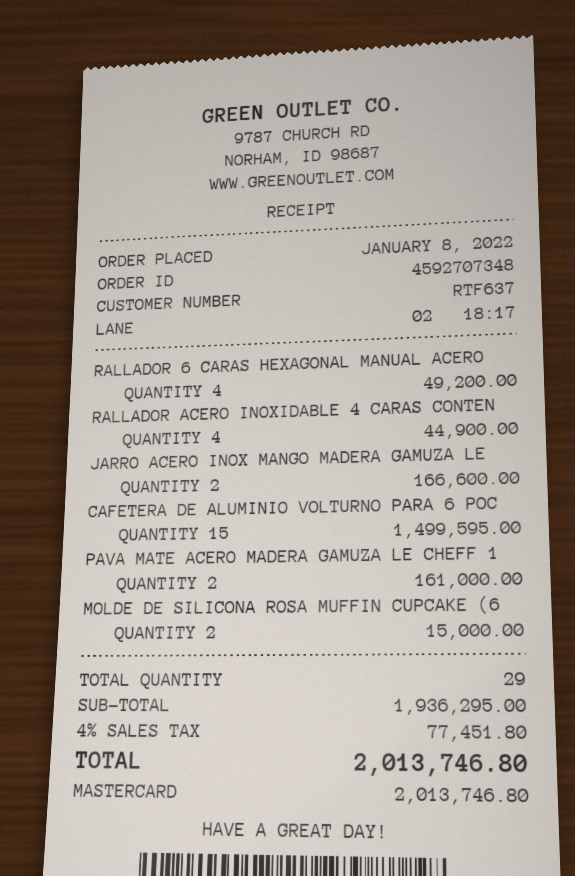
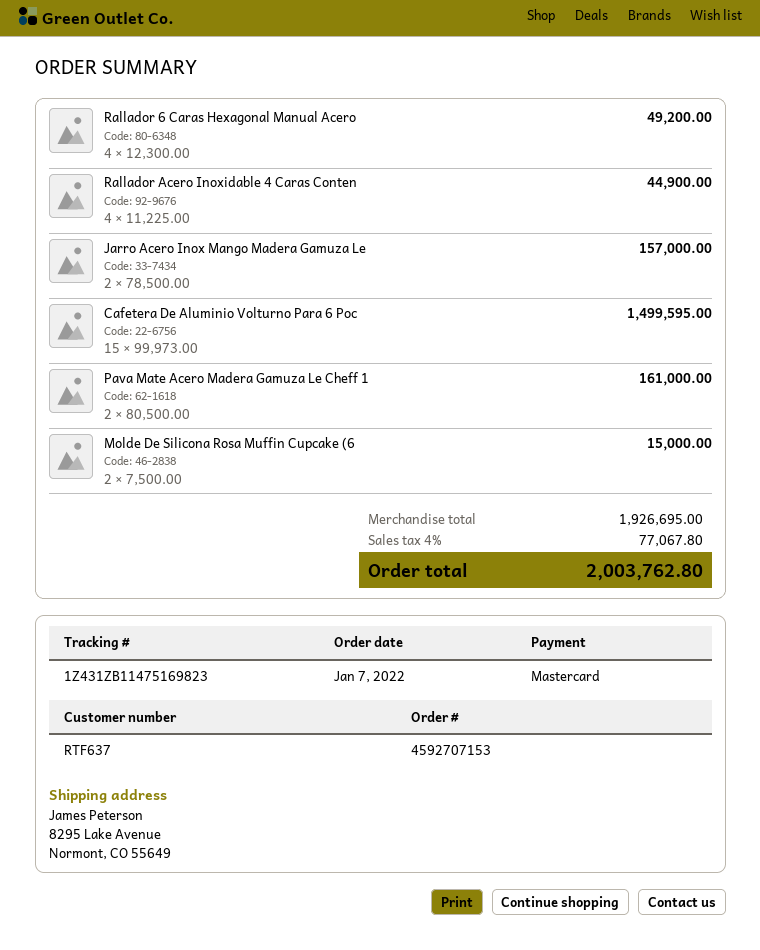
order number: 4592707348 -> 4592707153
order date: 2022-01-08 -> 2022-01-07
JARRO ACERO INOX MANGO MADERA GAMUZA LE: 2 for 166600.00 -> 2 for 157000.00
subtotal: 1936295.00 -> 1926695.00
tax: 4% = 77451.80 -> 4% = 77067.80
total: 2013746.80 -> 2003762.80

